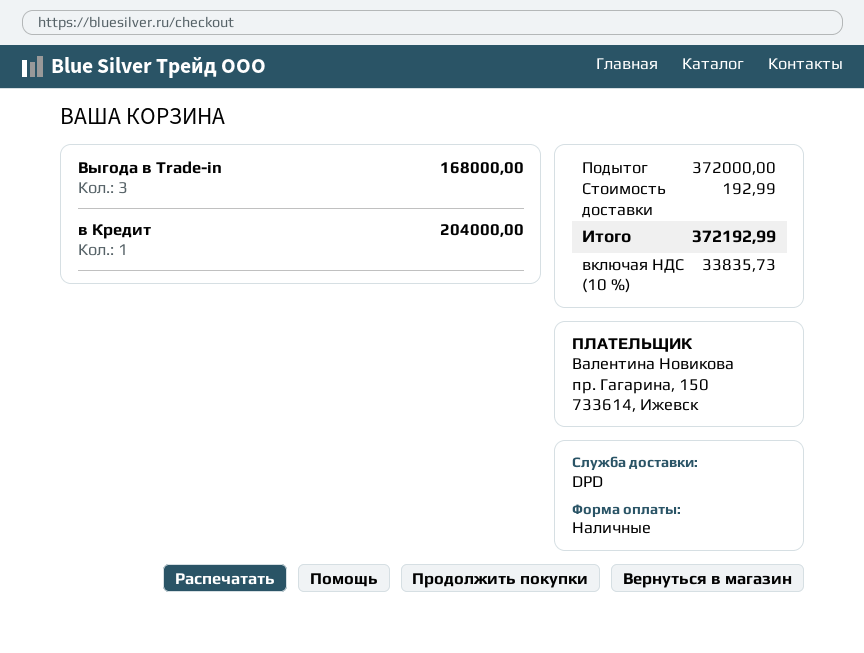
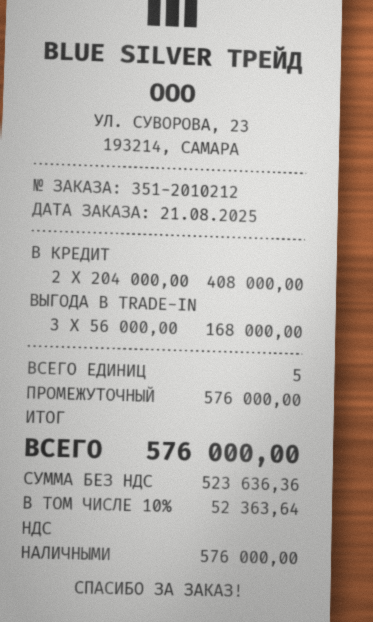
в Кредит: 1 for 204000.00 -> 2 for 408000.00
subtotal: 372000.00 -> 576000.00
shipping: 192.99 -> none
tax: 10% = 33835.73 -> 10% = 52363.64
total: 372192.99 -> 576000.00

